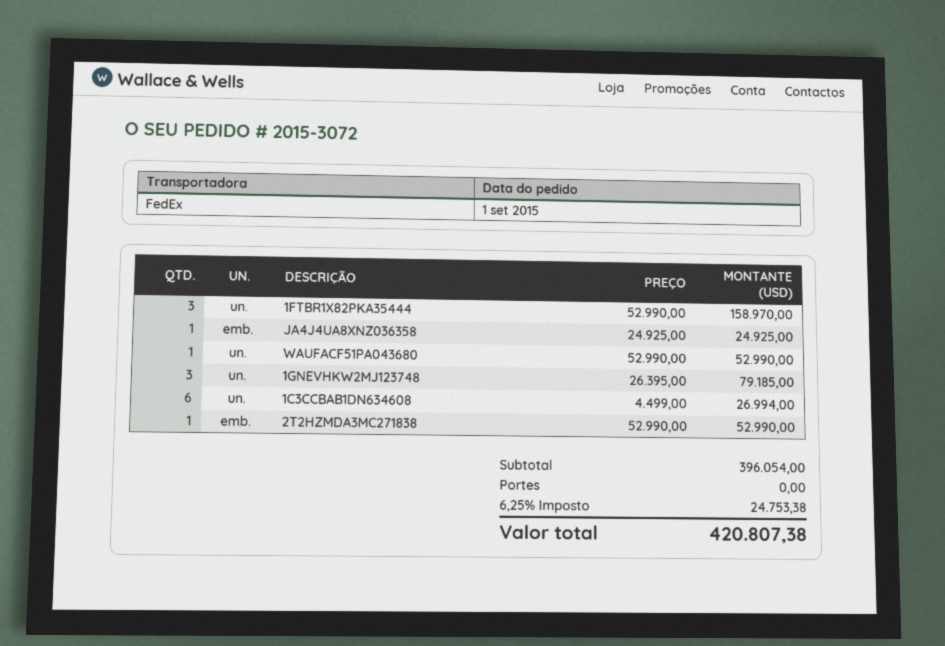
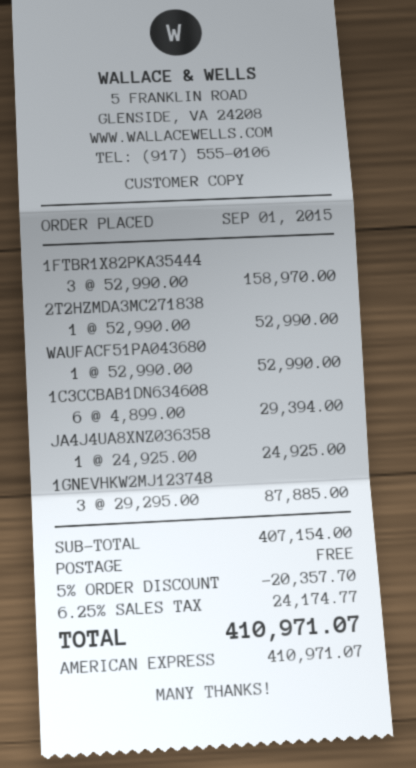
1GNEVHKW2MJ123748: 3 x 26395.00 = 79185.00 -> 3 x 29295.00 = 87885.00
1C3CCBAB1DN634608: 6 x 4499.00 = 26994.00 -> 6 x 4899.00 = 29394.00
subtotal: 396054.00 -> 407154.00
discount: none -> 5% = 20357.70
tax: 6.25% = 24753.38 -> 6.25% = 24174.77
total: 420807.38 -> 410971.07

